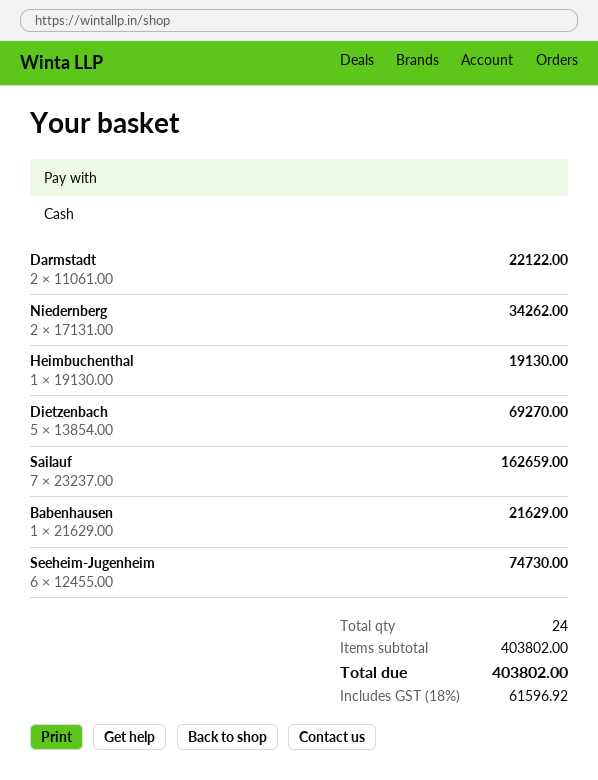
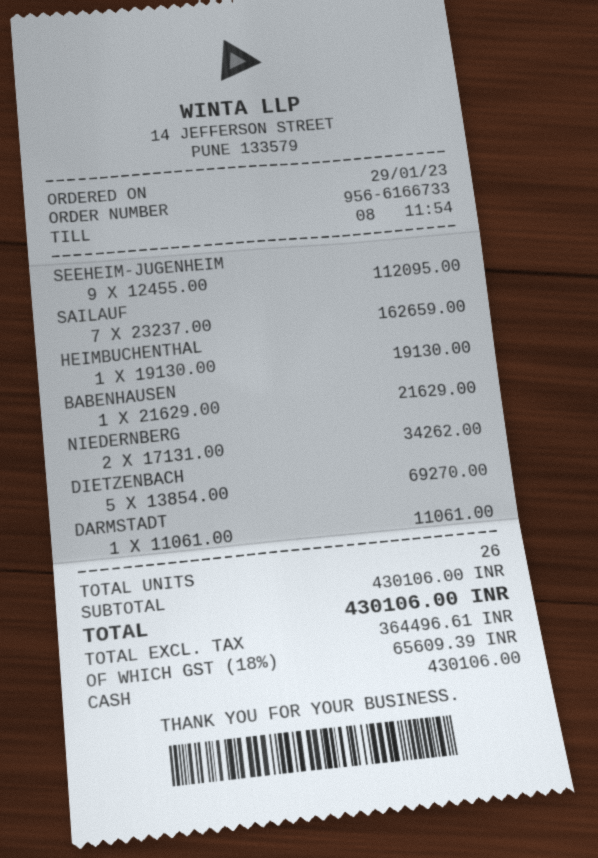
Darmstadt: 2 x 11061.00 = 22122.00 -> 1 x 11061.00 = 11061.00
Seeheim-Jugenheim: 6 x 12455.00 = 74730.00 -> 9 x 12455.00 = 112095.00
total quantity: 24 -> 26
subtotal: 403802.00 -> 430106.00
tax: 18% = 61596.92 -> 18% = 65609.39
total: 403802.00 -> 430106.00

